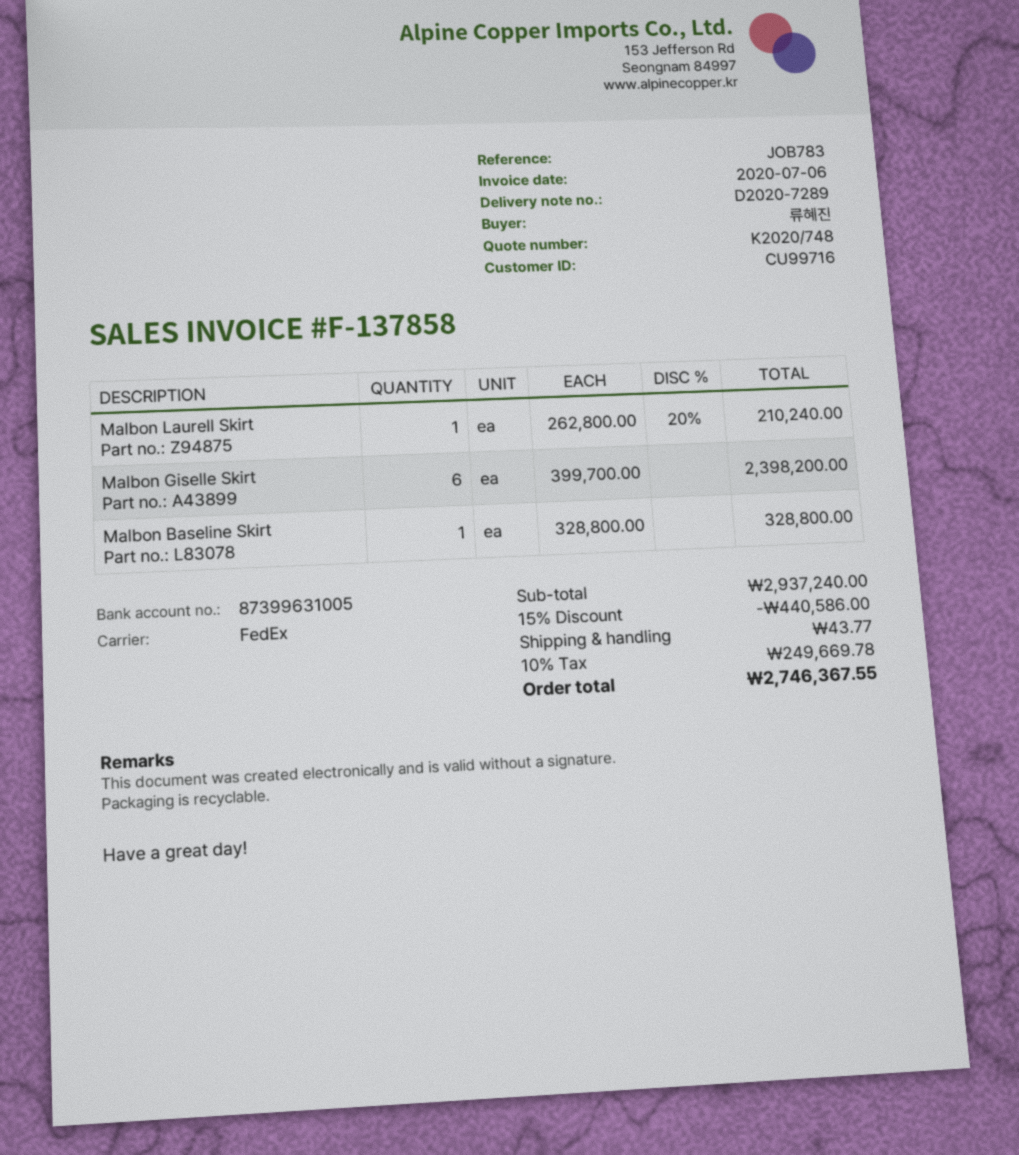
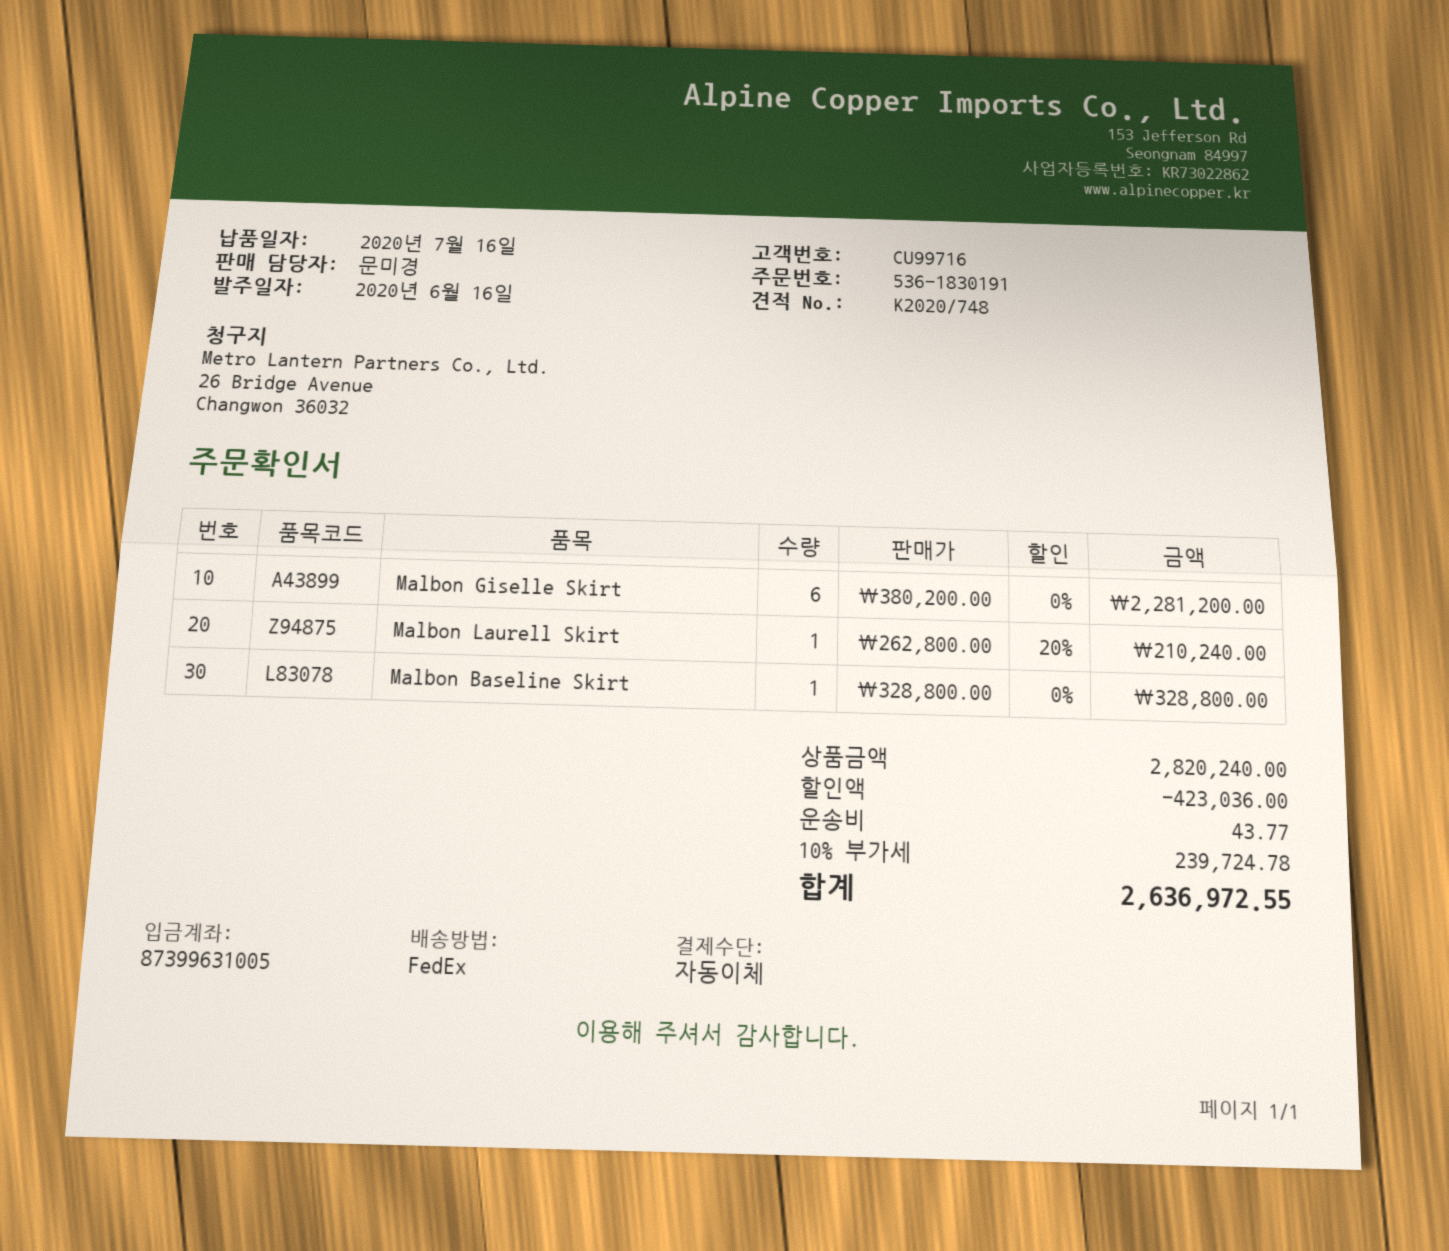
Malbon Giselle Skirt: 6 x 399700.00 = 2398200.00 -> 6 x 380200.00 = 2281200.00
subtotal: 2937240.00 -> 2820240.00
discount: 440586.00 -> 423036.00
tax: 10% = 249669.78 -> 10% = 239724.78
total: 2746367.55 -> 2636972.55

